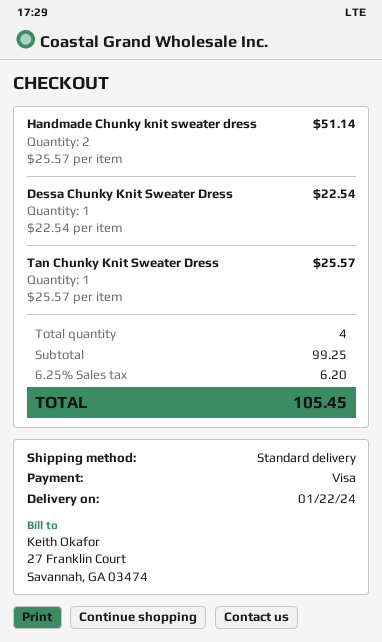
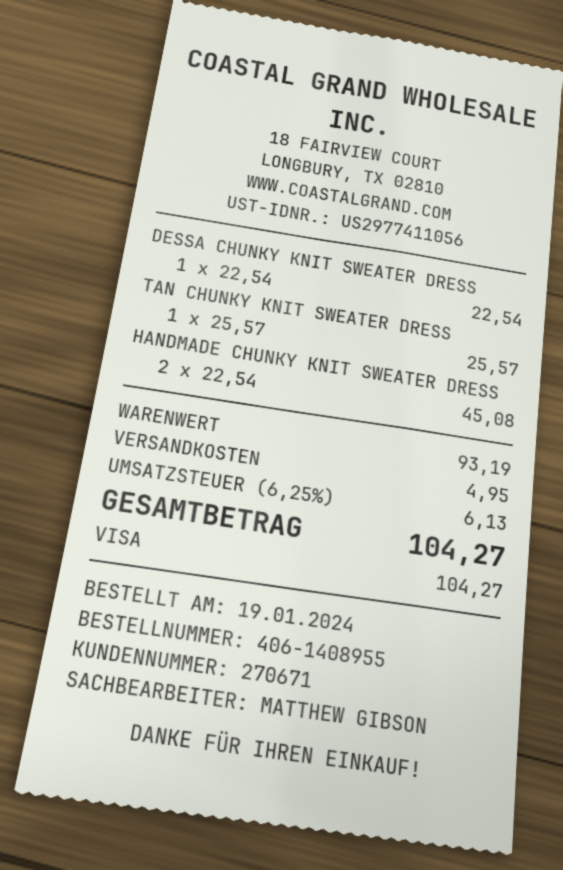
Handmade Chunky knit sweater dress: 2 x 25.57 = 51.14 -> 2 x 22.54 = 45.08
subtotal: 99.25 -> 93.19
shipping: none -> 4.95
tax: 6.25% = 6.20 -> 6.25% = 6.13
total: 105.45 -> 104.27

